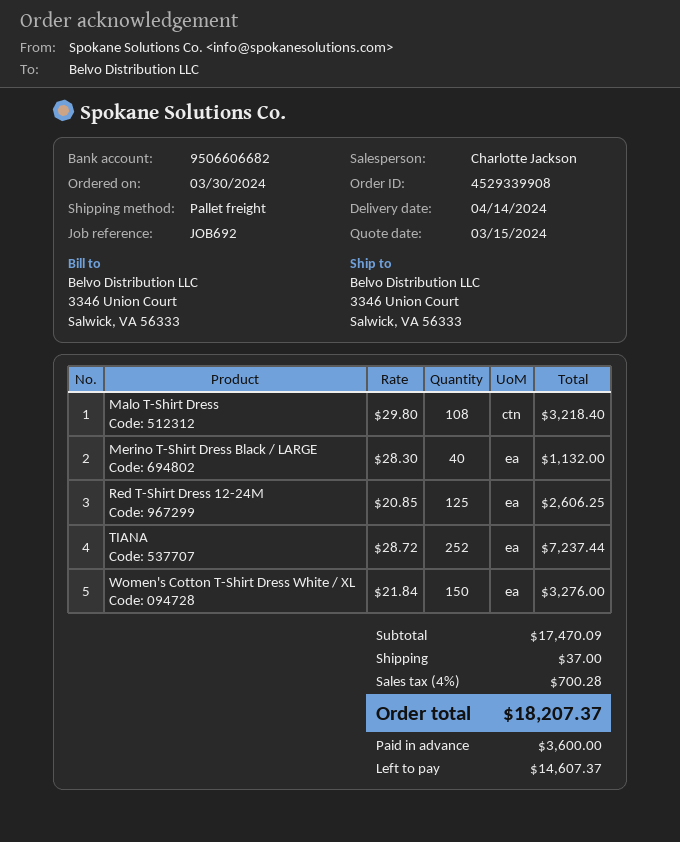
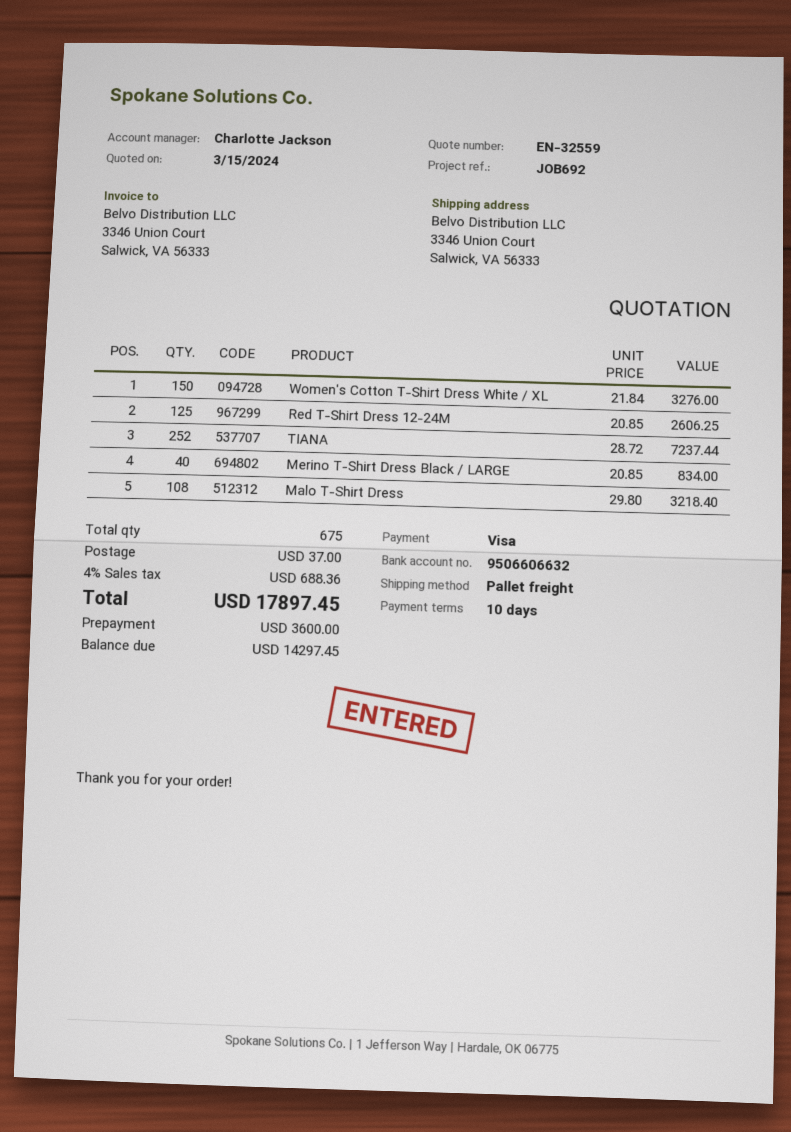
bank account: 9506606682 -> 9506606632
Merino T-Shirt Dress Black / LARGE: 40 x 28.30 = 1132.00 -> 40 x 20.85 = 834.00
tax: 4% = 700.28 -> 4% = 688.36
total: 18207.37 -> 17897.45
balance: 14607.37 -> 14297.45

